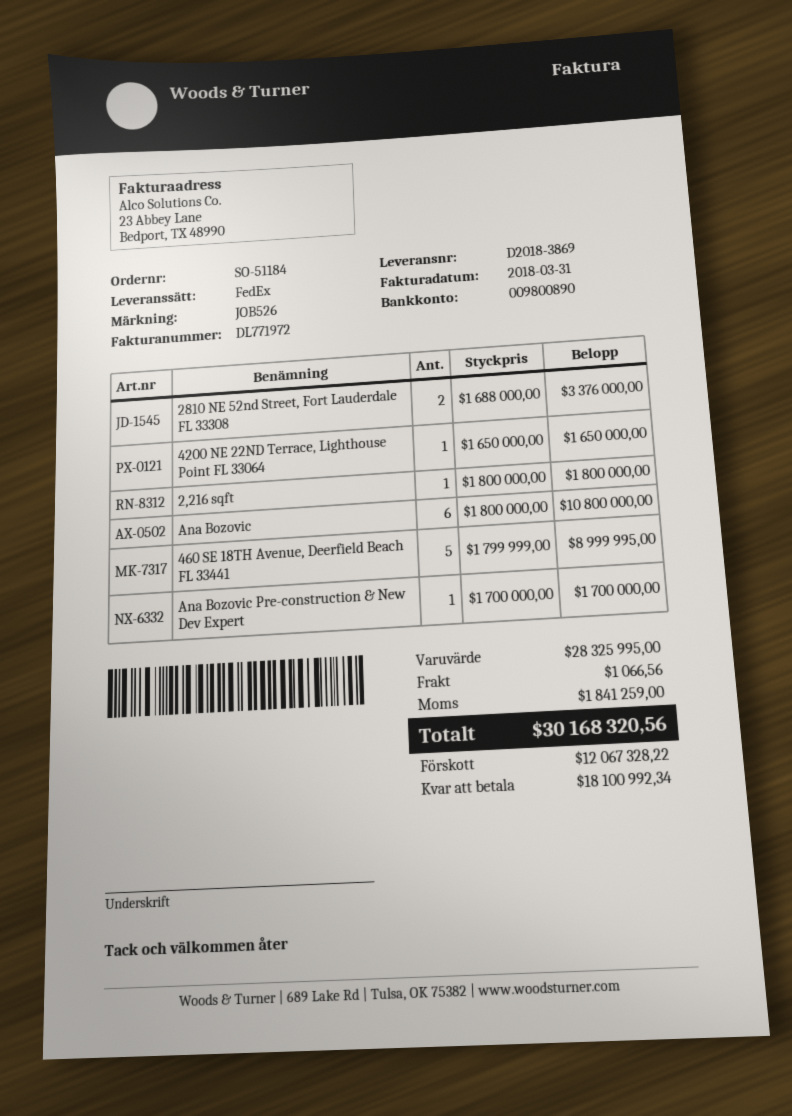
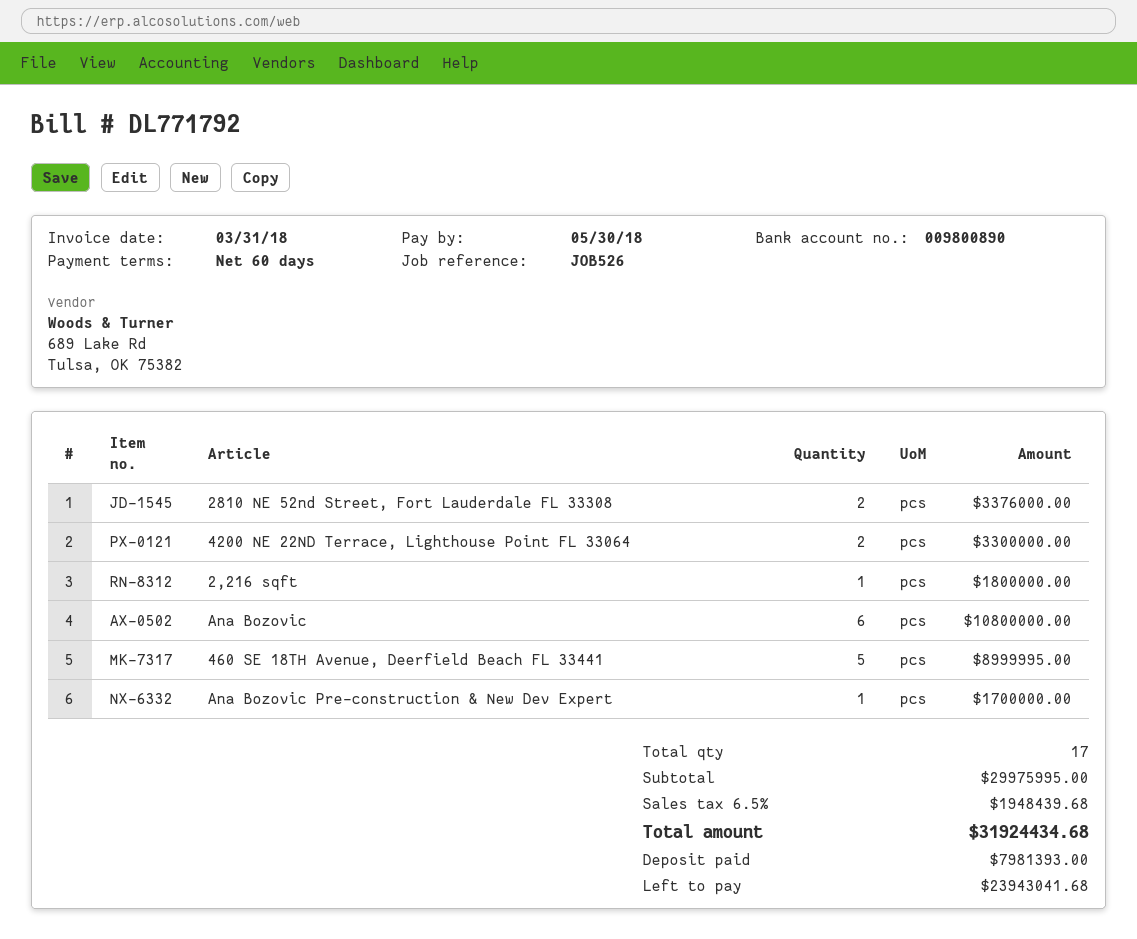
invoice number: DL771972 -> DL771792
4200 NE 22ND Terrace, Lighthouse Point FL 33064: 1 for 1650000.00 -> 2 for 3300000.00
subtotal: 28325995.00 -> 29975995.00
shipping: 1066.56 -> none
tax: 1841259.00 -> 1948439.68
total: 30168320.56 -> 31924434.68
deposit: 12067328.22 -> 7981393.00
balance: 18100992.34 -> 23943041.68

